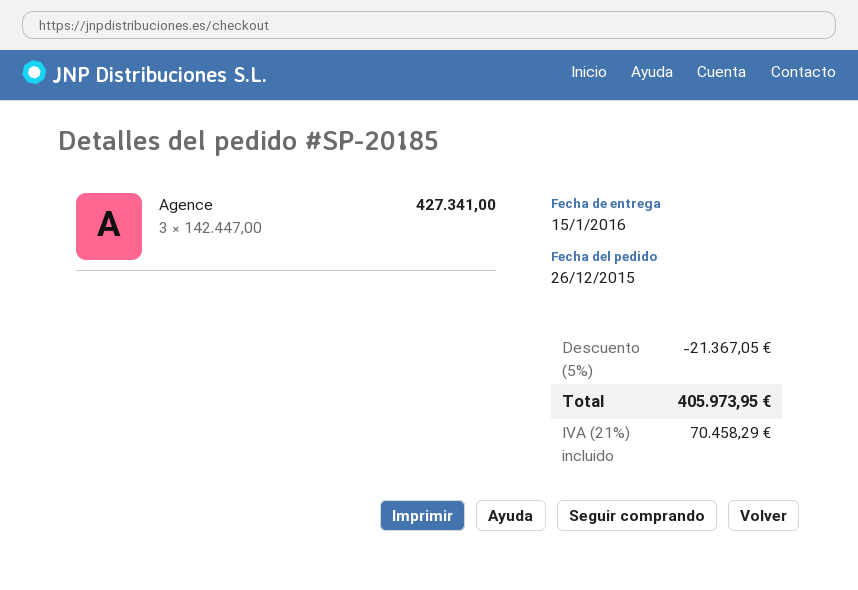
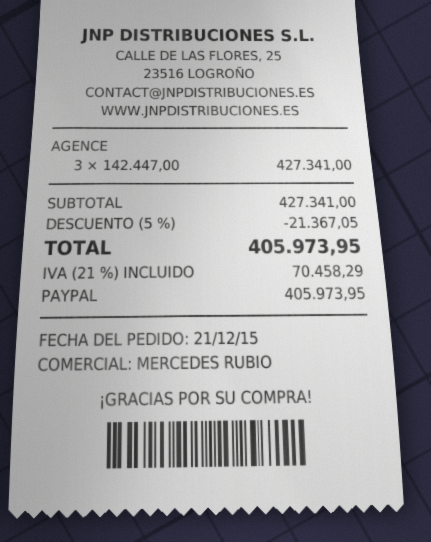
order date: 2015-12-26 -> 2015-12-21

